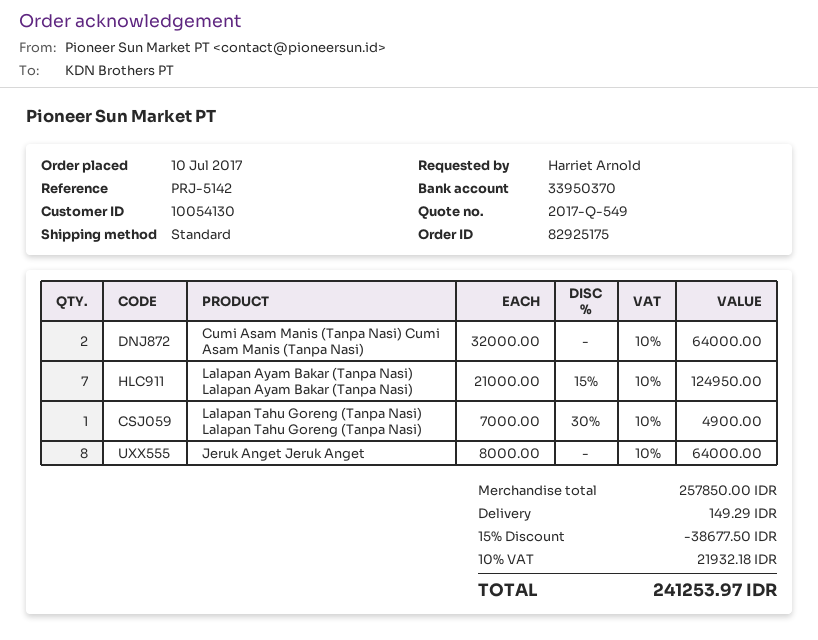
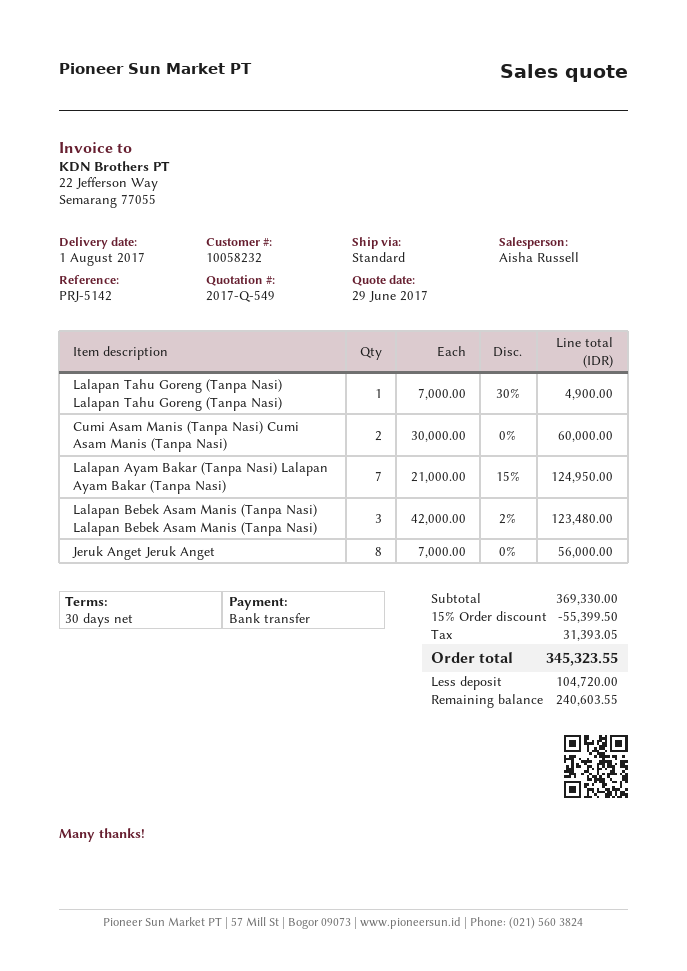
customer number: 10054130 -> 10058232
Cumi Asam Manis (Tanpa Nasi) Cumi Asam Manis (Tanpa Nasi): 2 x 32000.00 = 64000.00 -> 2 x 30000.00 = 60000.00
Jeruk Anget Jeruk Anget: 8 x 8000.00 = 64000.00 -> 8 x 7000.00 = 56000.00
Lalapan Bebek Asam Manis (Tanpa Nasi) Lalapan Bebek Asam Manis (Tanpa Nasi): none -> 3 x 42000.00 - 2% = 123480.00
subtotal: 257850.00 -> 369330.00
discount: 15% = 38677.50 -> 15% = 55399.50
shipping: 149.29 -> none
tax: 21932.18 -> 31393.05
total: 241253.97 -> 345323.55

